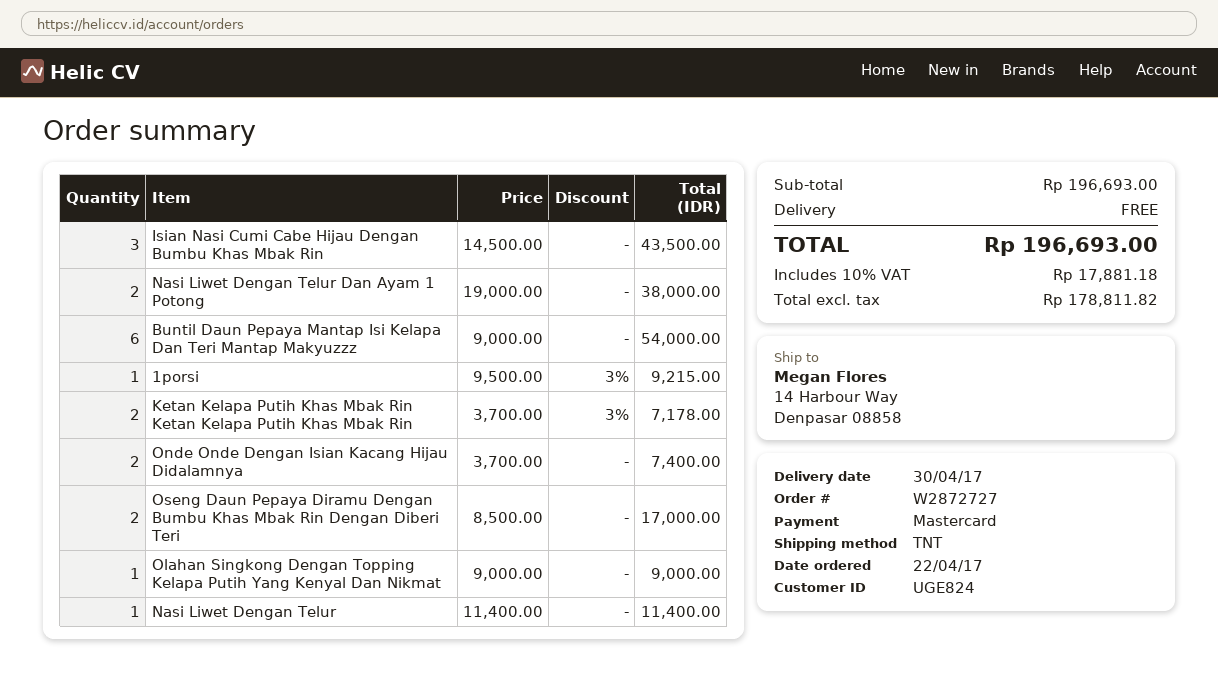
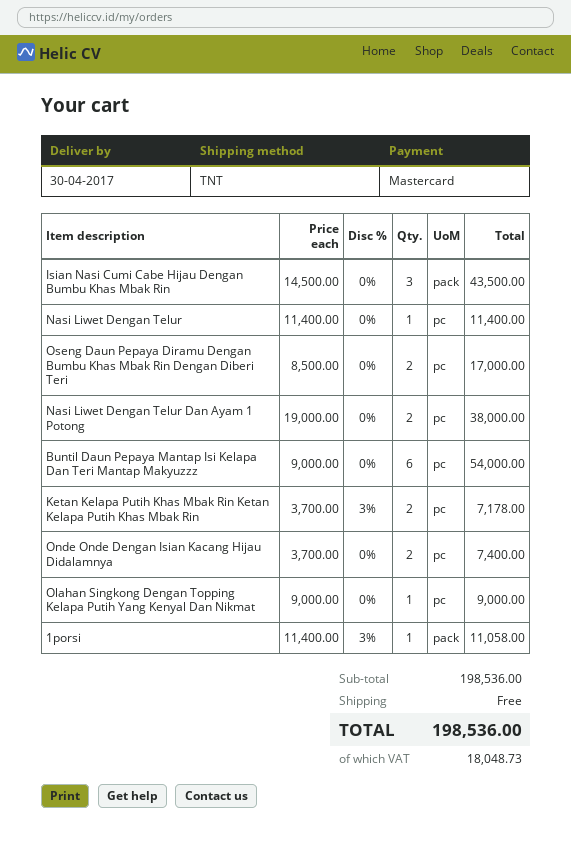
1porsi: 1 x 9500.00 - 3% = 9215.00 -> 1 x 11400.00 - 3% = 11058.00
subtotal: 196693.00 -> 198536.00
tax: 17881.18 -> 18048.73
total: 196693.00 -> 198536.00

